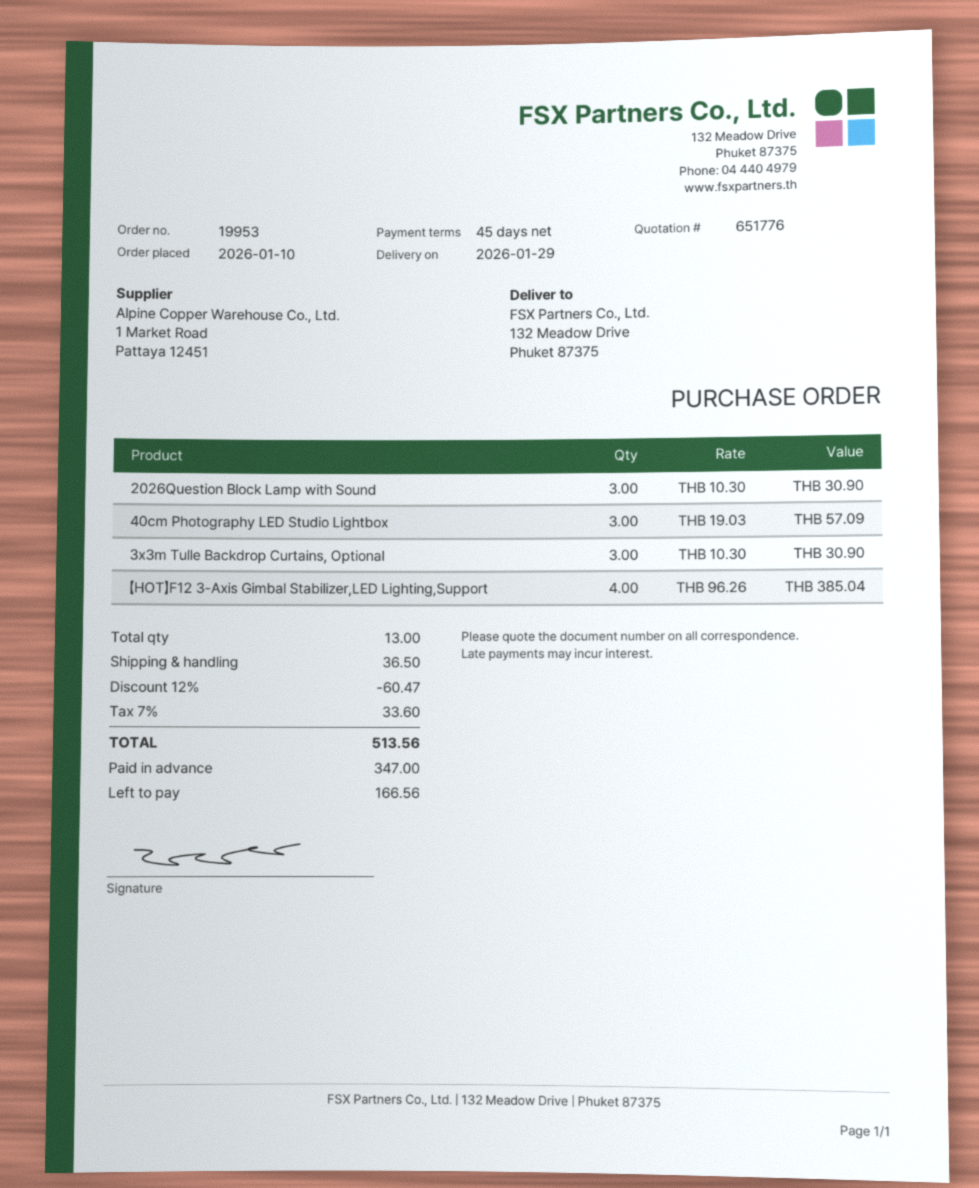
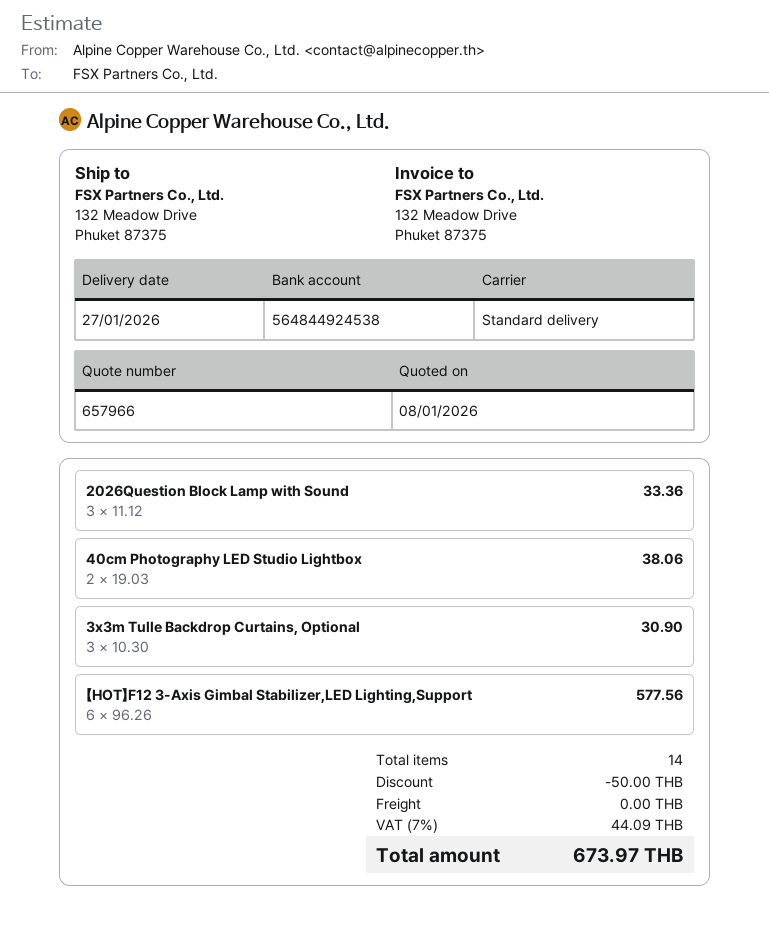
quote number: 651776 -> 657966
delivery date: 2026-01-29 -> 2026-01-27
2026Question Block Lamp with Sound: 3 x 10.30 = 30.90 -> 3 x 11.12 = 33.36
40cm Photography LED Studio Lightbox: 3 x 19.03 = 57.09 -> 2 x 19.03 = 38.06
【HOT】F12 3-Axis Gimbal Stabilizer,LED Lighting,Support: 4 x 96.26 = 385.04 -> 6 x 96.26 = 577.56
total quantity: 13 -> 14
discount: 60.47 -> 50.00
shipping: 36.50 -> 0.00
tax: 7% = 33.60 -> 7% = 44.09
total: 513.56 -> 673.97

